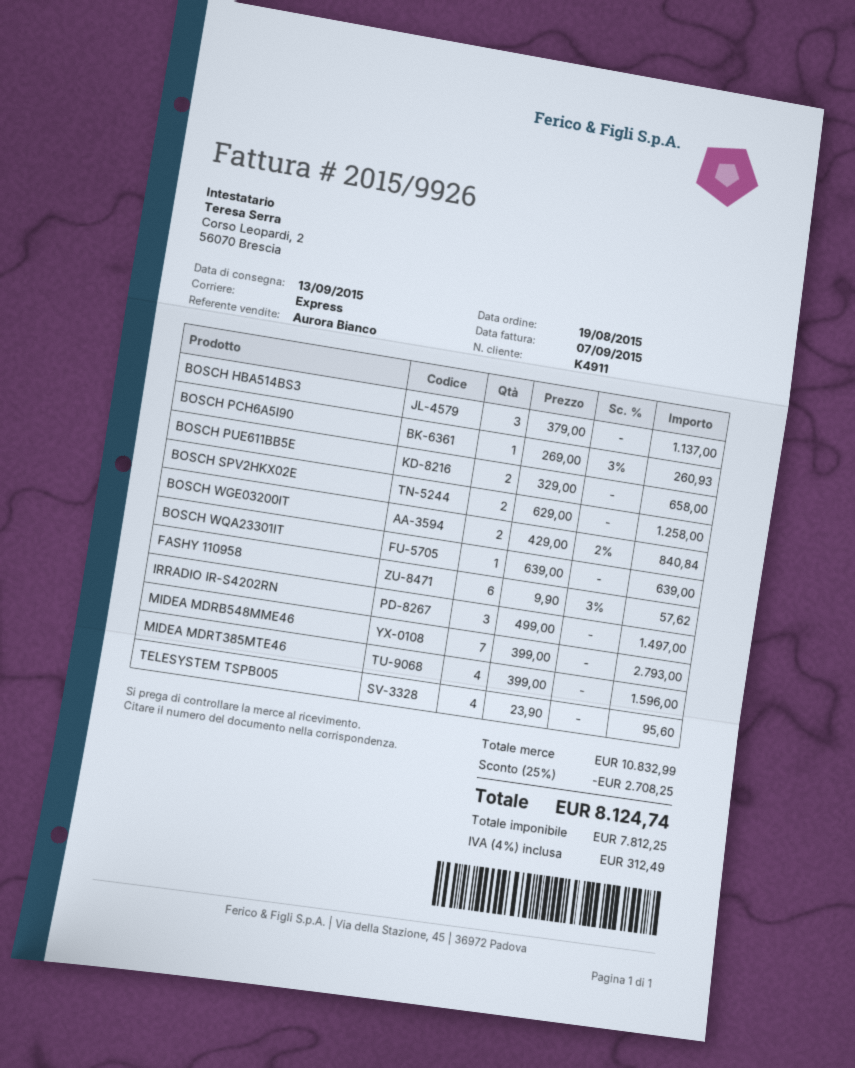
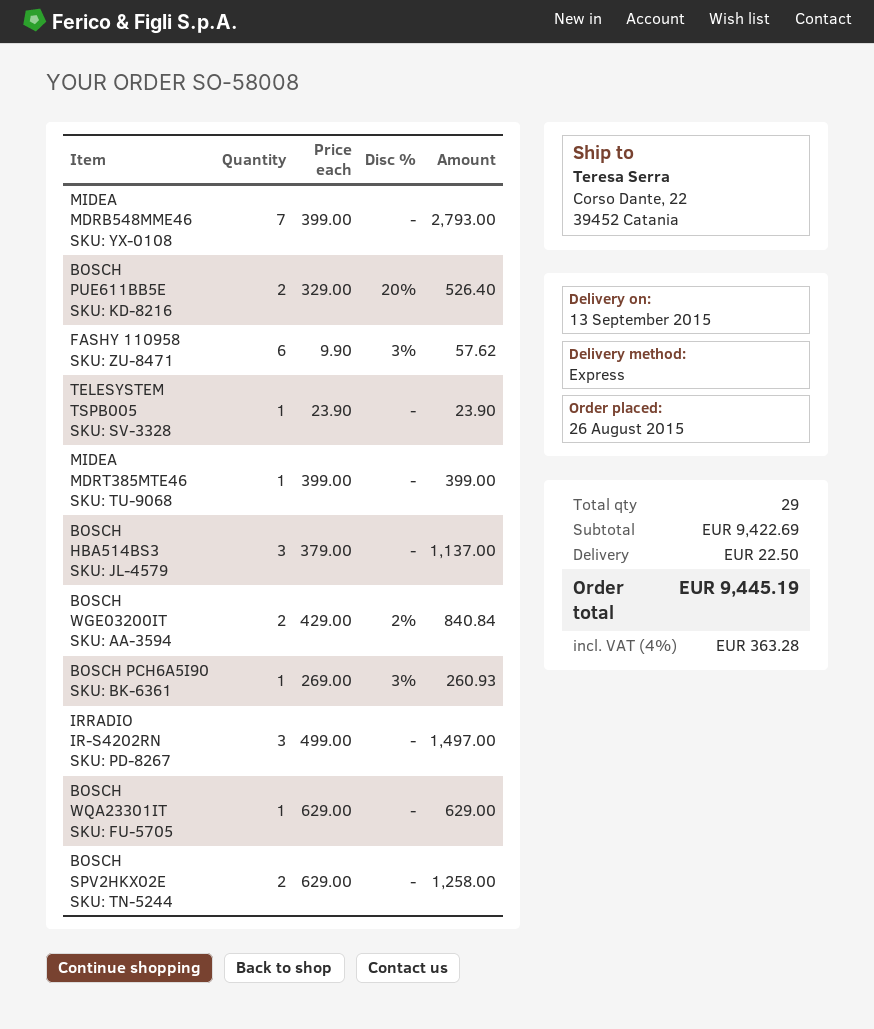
order date: 2015-08-19 -> 2015-08-26
BOSCH PUE611BB5E: 2 x 329.00 = 658.00 -> 2 x 329.00 - 20% = 526.40
BOSCH WQA23301IT: 1 x 639.00 = 639.00 -> 1 x 629.00 = 629.00
MIDEA MDRT385MTE46: 4 x 399.00 = 1596.00 -> 1 x 399.00 = 399.00
TELESYSTEM TSPB005: 4 x 23.90 = 95.60 -> 1 x 23.90 = 23.90
subtotal: 10832.99 -> 9422.69
discount: 25% = 2708.25 -> none
shipping: none -> 22.50
tax: 4% = 312.49 -> 4% = 363.28
total: 8124.74 -> 9445.19

